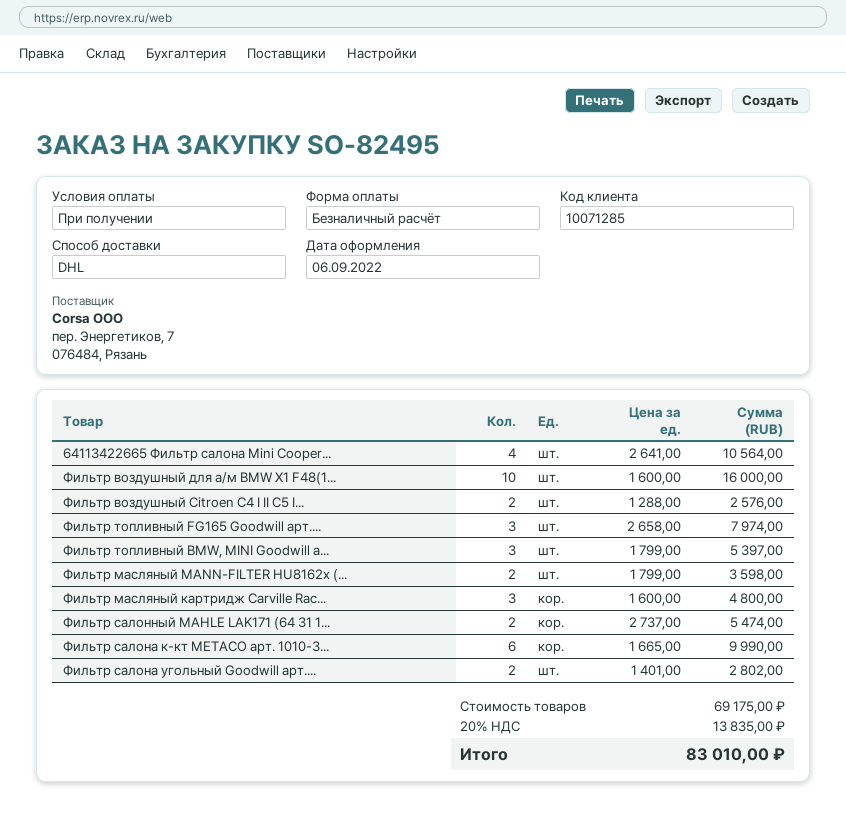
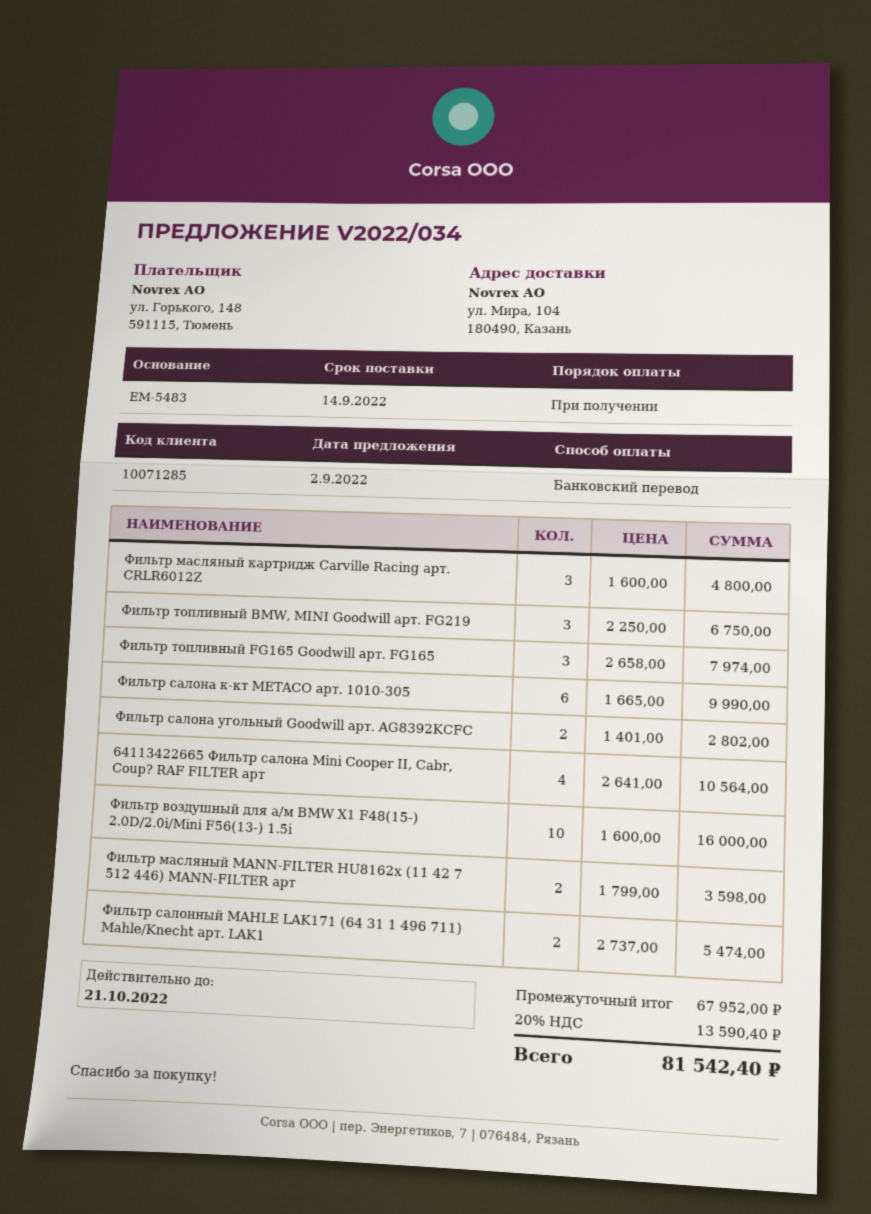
Фильтр воздушный Citroen C4 I II C5 I...: 2 x 1288.00 = 2576.00 -> none
Фильтр топливный BMW, MINI Goodwill а...: 3 x 1799.00 = 5397.00 -> 3 x 2250.00 = 6750.00
subtotal: 69175.00 -> 67952.00
tax: 20% = 13835.00 -> 20% = 13590.40
total: 83010.00 -> 81542.40

